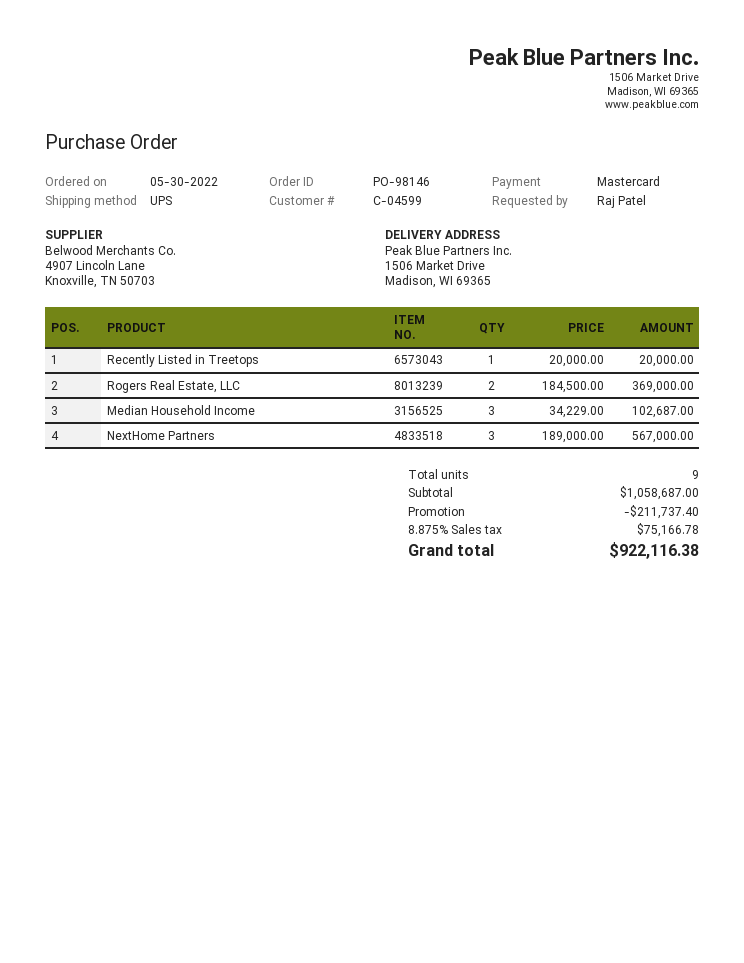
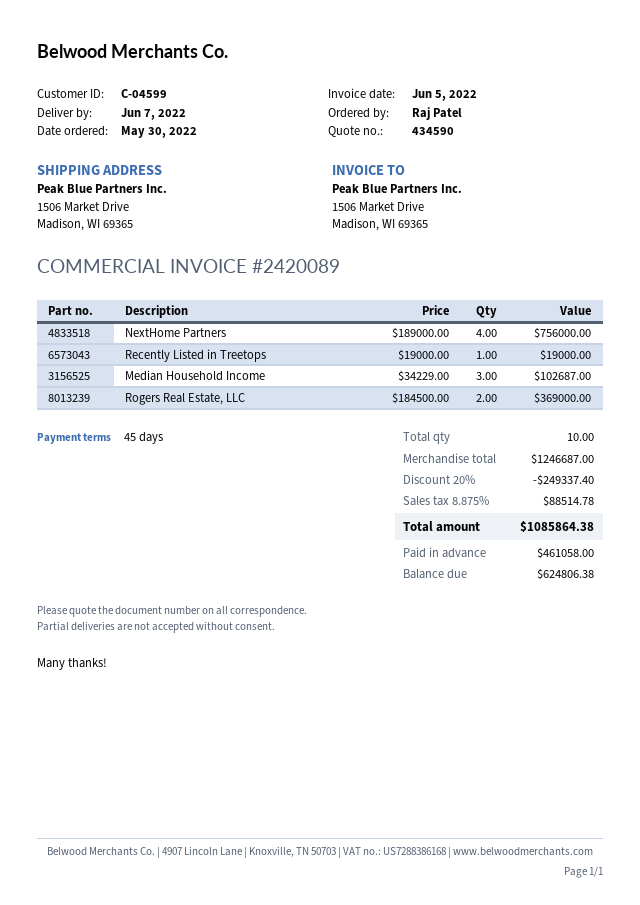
Recently Listed in Treetops: 1 x 20000.00 = 20000.00 -> 1 x 19000.00 = 19000.00
NextHome Partners: 3 x 189000.00 = 567000.00 -> 4 x 189000.00 = 756000.00
total quantity: 9 -> 10
subtotal: 1058687.00 -> 1246687.00
discount: 211737.40 -> 249337.40
tax: 8.875% = 75166.78 -> 8.875% = 88514.78
total: 922116.38 -> 1085864.38

